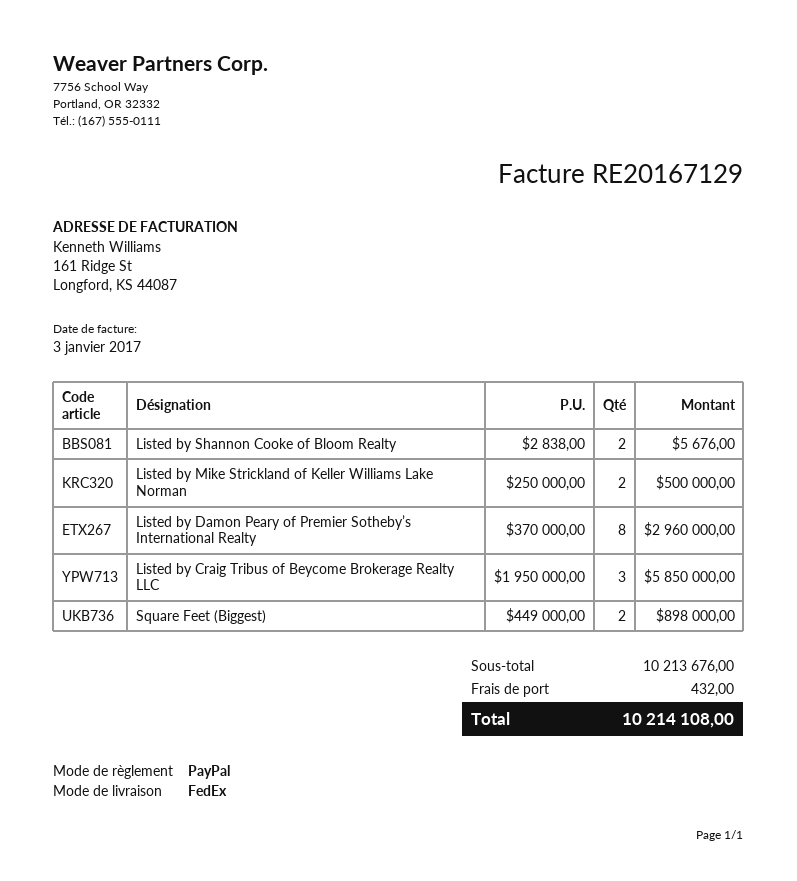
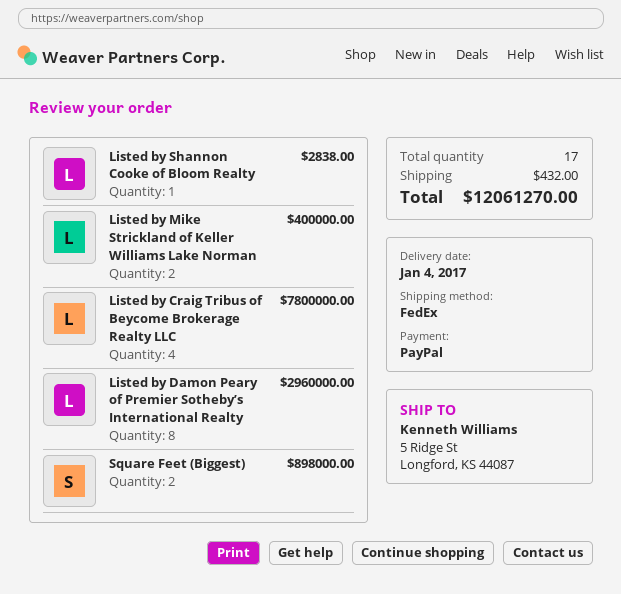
Listed by Shannon Cooke of Bloom Realty: 2 for 5676.00 -> 1 for 2838.00
Listed by Mike Strickland of Keller Williams Lake Norman: 2 for 500000.00 -> 2 for 400000.00
Listed by Craig Tribus of Beycome Brokerage Realty LLC: 3 for 5850000.00 -> 4 for 7800000.00
total: 10214108.00 -> 12061270.00

